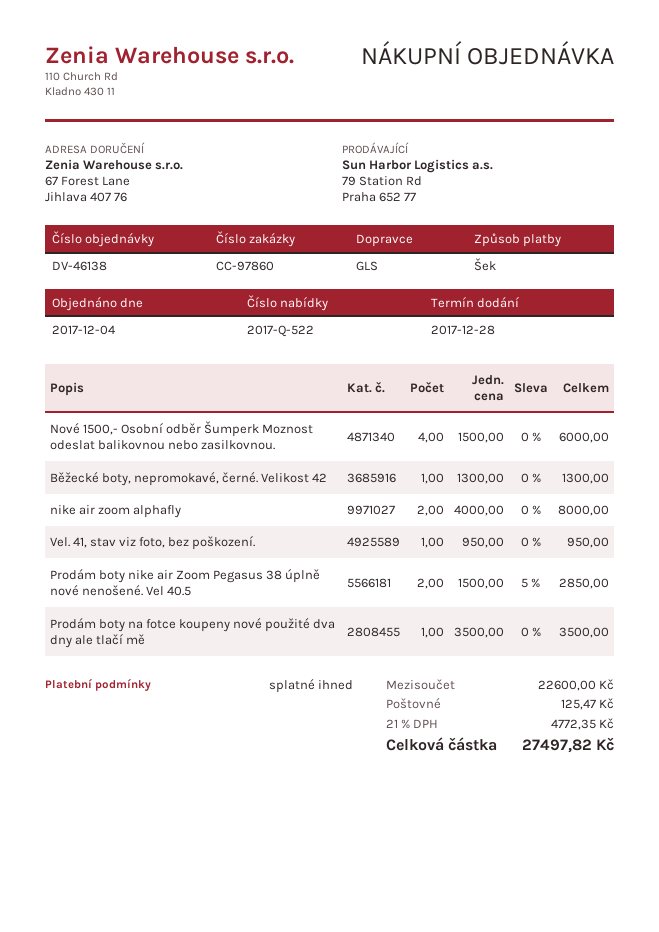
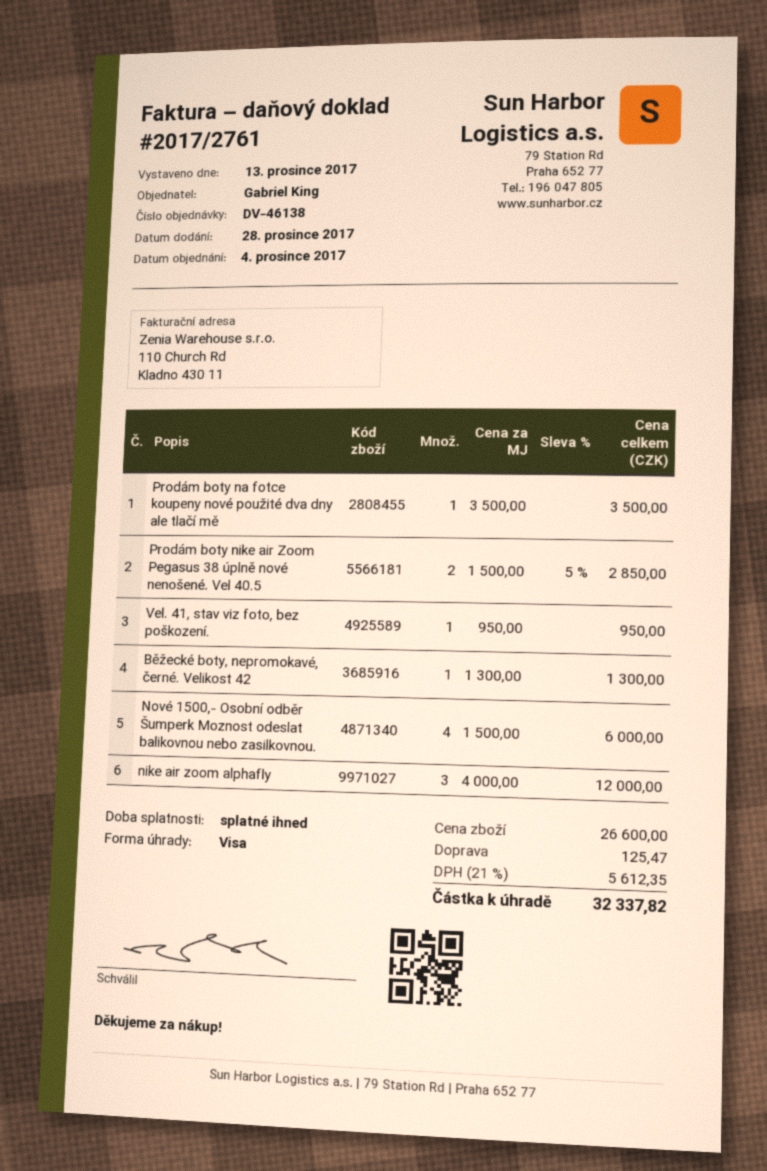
payment method: cheque -> Visa
nike air zoom alphafly: 2 x 4000.00 = 8000.00 -> 3 x 4000.00 = 12000.00
subtotal: 22600.00 -> 26600.00
tax: 21% = 4772.35 -> 21% = 5612.35
total: 27497.82 -> 32337.82

